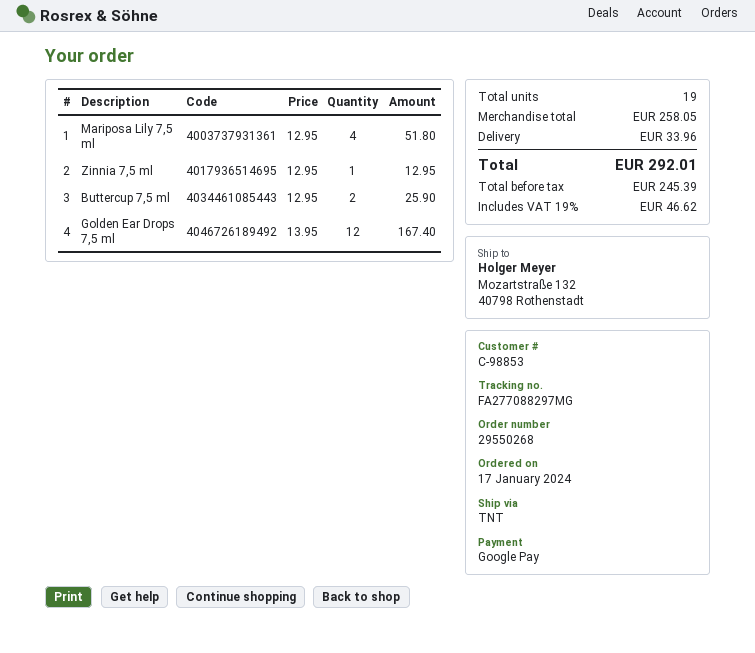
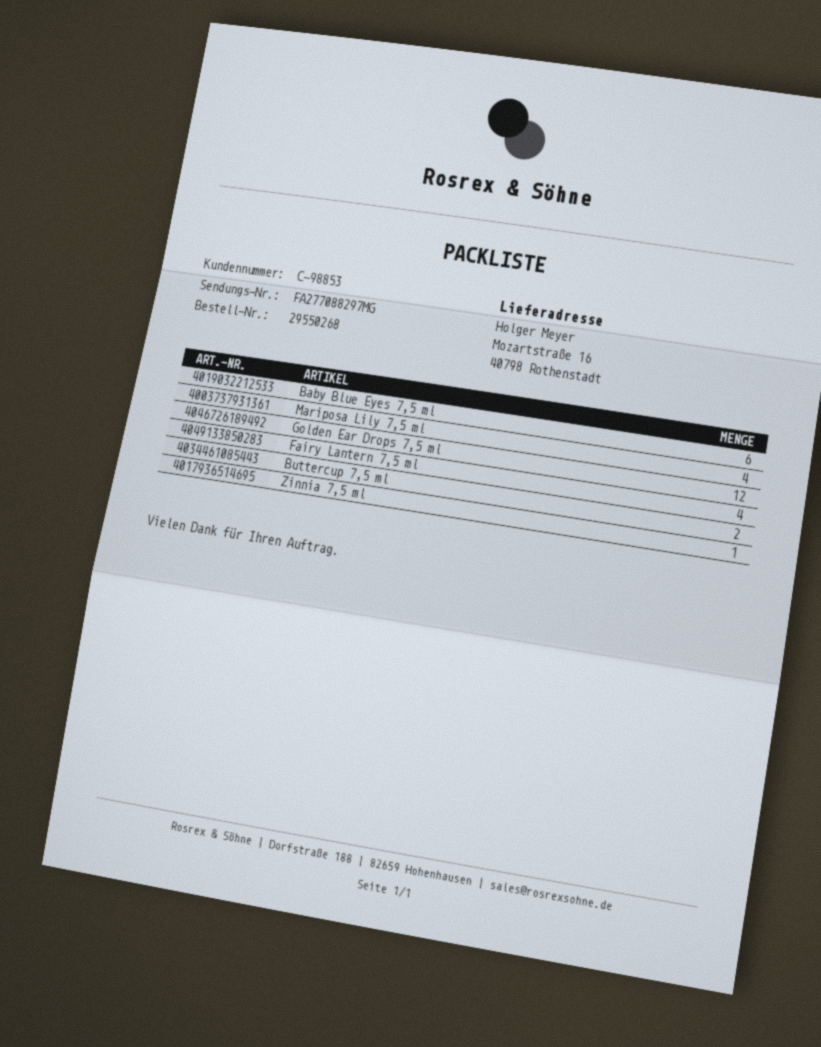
ship to: Mozartstraße 132, 40798 Rothenstadt -> Mozartstraße 16, 40798 Rothenstadt
Baby Blue Eyes 7,5 ml: none -> 6
Fairy Lantern 7,5 ml: none -> 4

